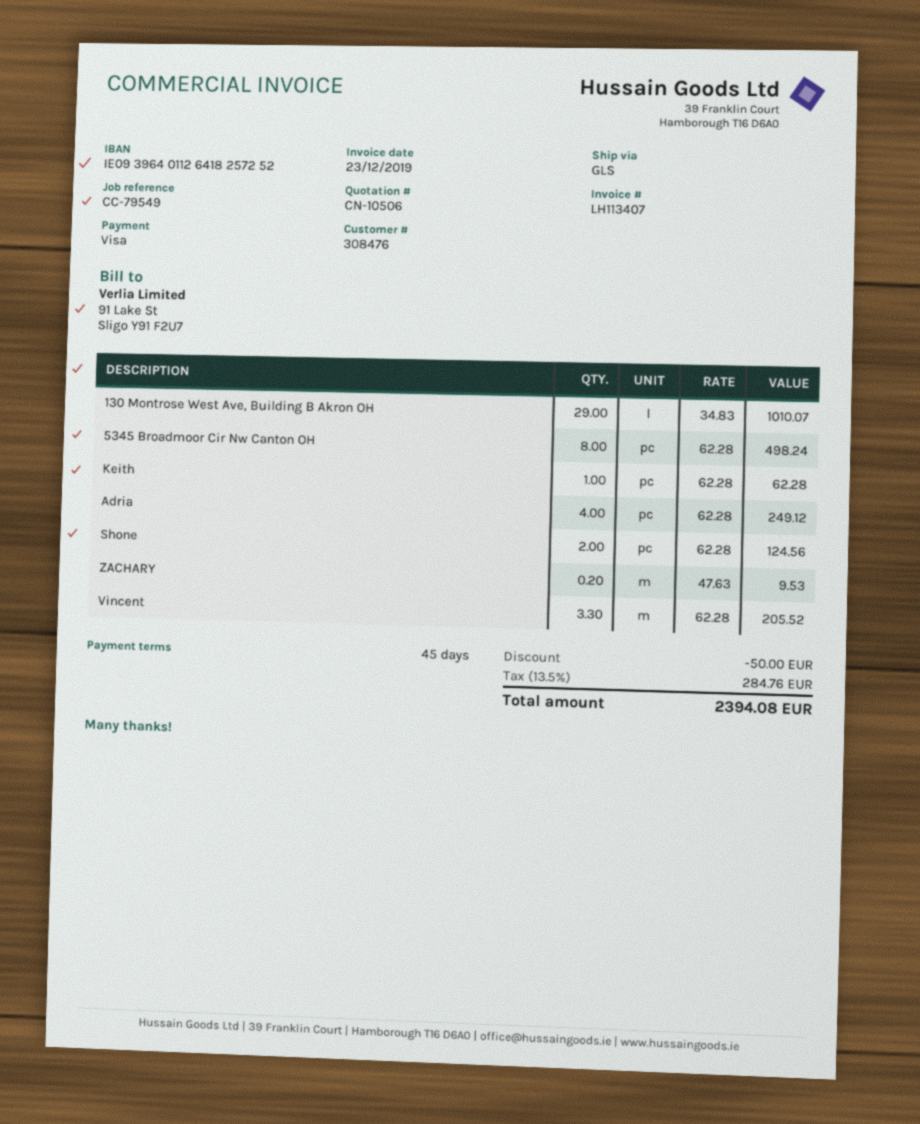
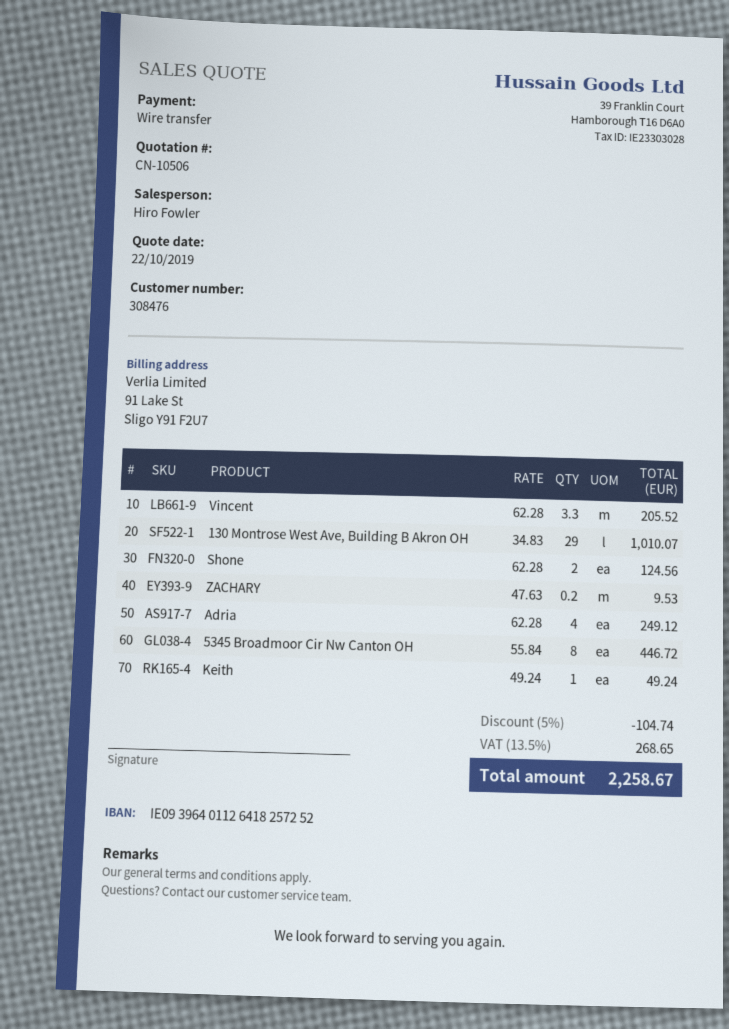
payment method: Visa -> bank transfer
5345 Broadmoor Cir Nw Canton OH: 8 x 62.28 = 498.24 -> 8 x 55.84 = 446.72
Keith: 1 x 62.28 = 62.28 -> 1 x 49.24 = 49.24
discount: 50.00 -> 104.74
tax: 13.5% = 284.76 -> 13.5% = 268.65
total: 2394.08 -> 2258.67

